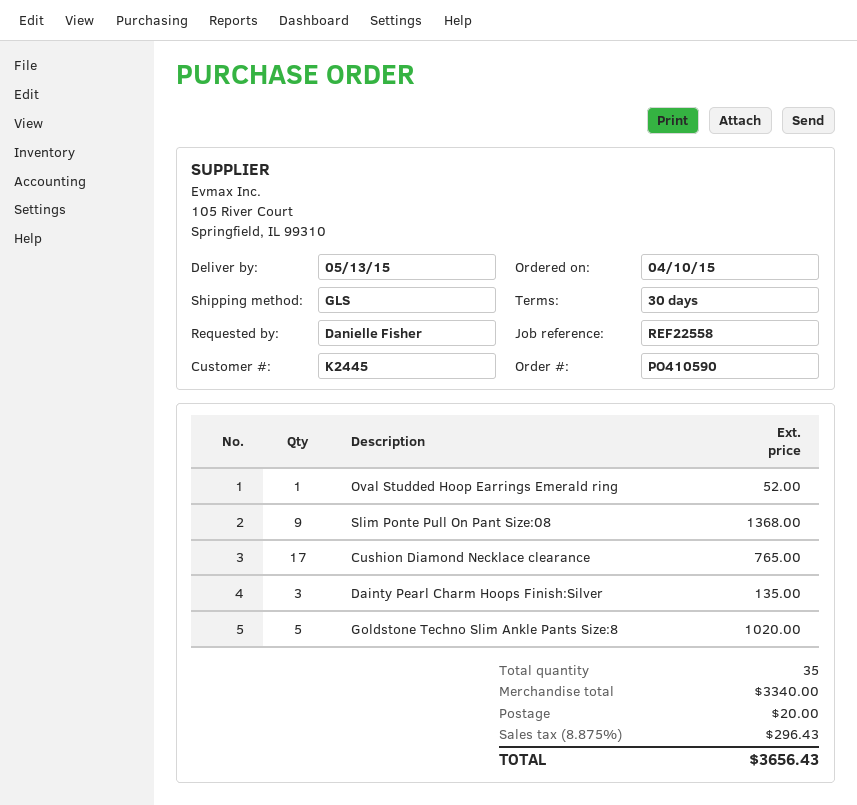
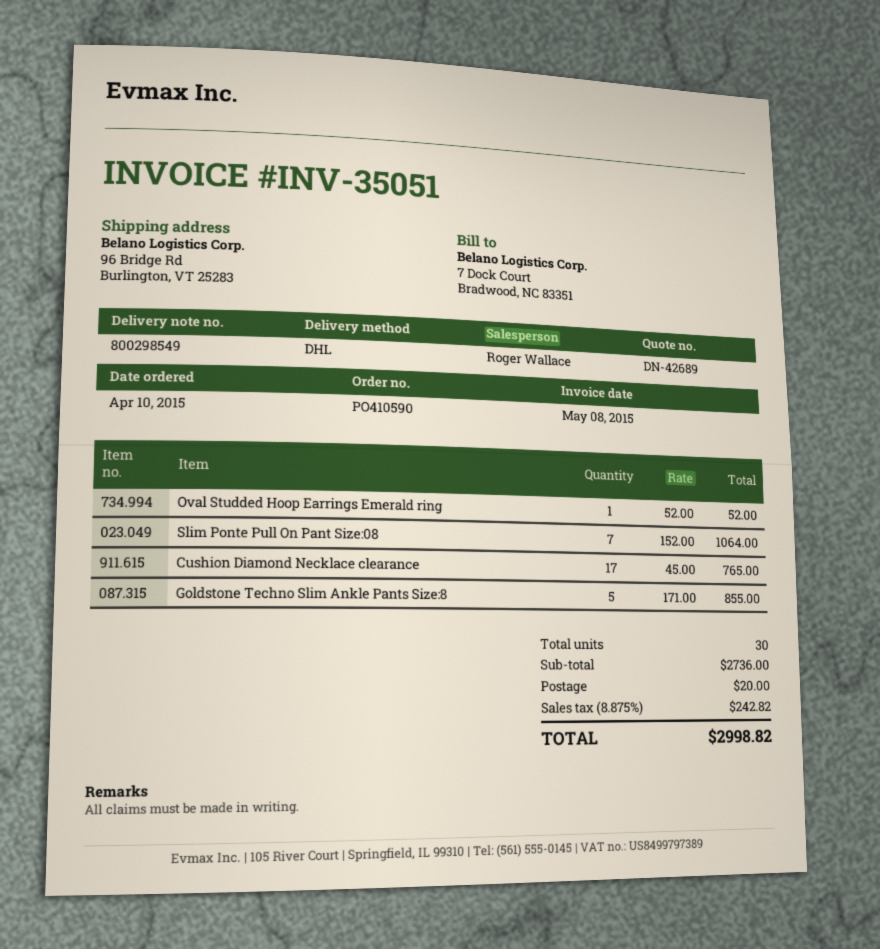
shipping method: GLS -> DHL
Slim Ponte Pull On Pant Size:08: 9 for 1368.00 -> 7 for 1064.00
Dainty Pearl Charm Hoops Finish:Silver: 3 for 135.00 -> none
Goldstone Techno Slim Ankle Pants Size:8: 5 for 1020.00 -> 5 for 855.00
total quantity: 35 -> 30
subtotal: 3340.00 -> 2736.00
tax: 8.875% = 296.43 -> 8.875% = 242.82
total: 3656.43 -> 2998.82

